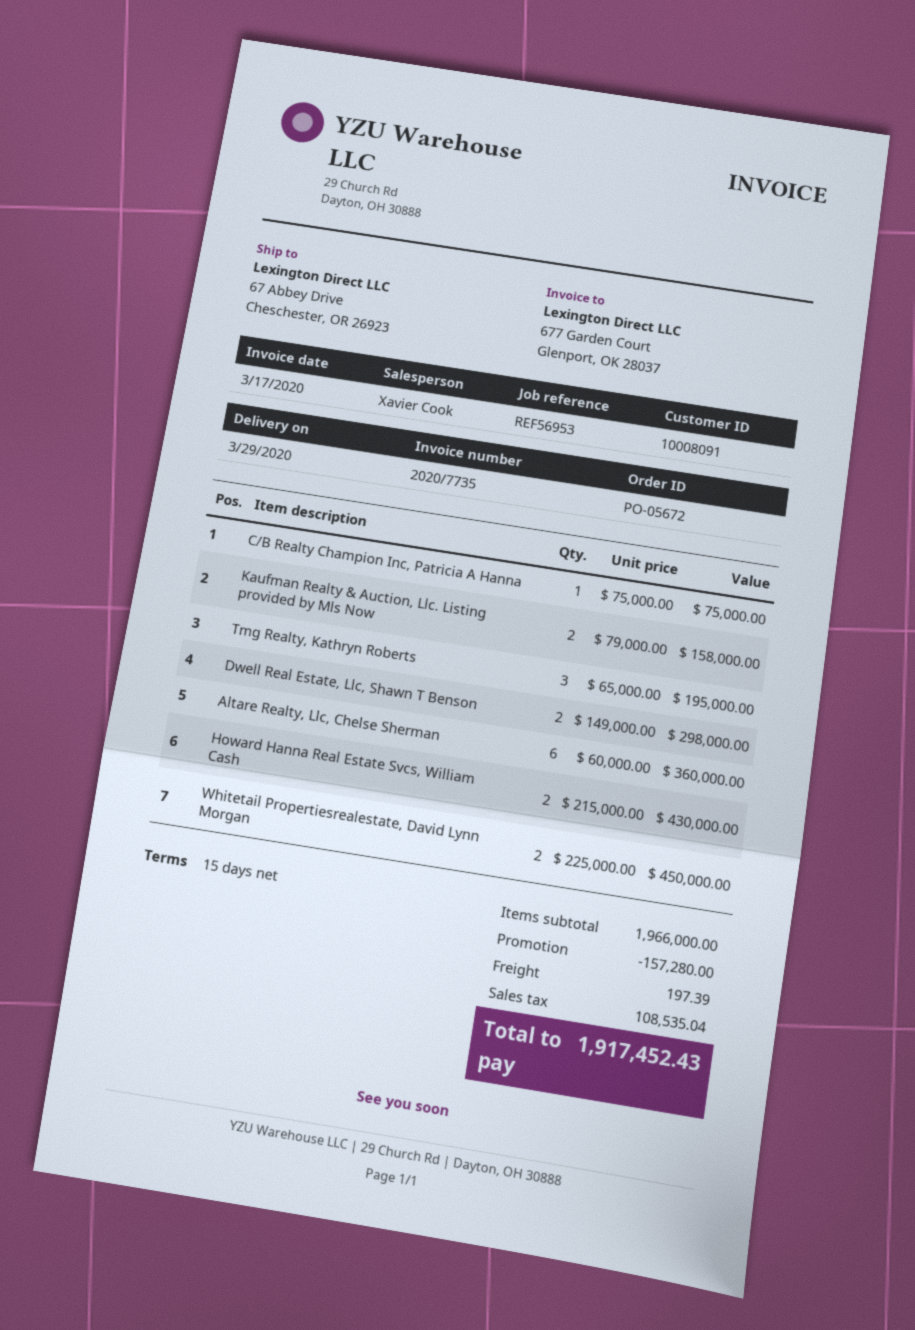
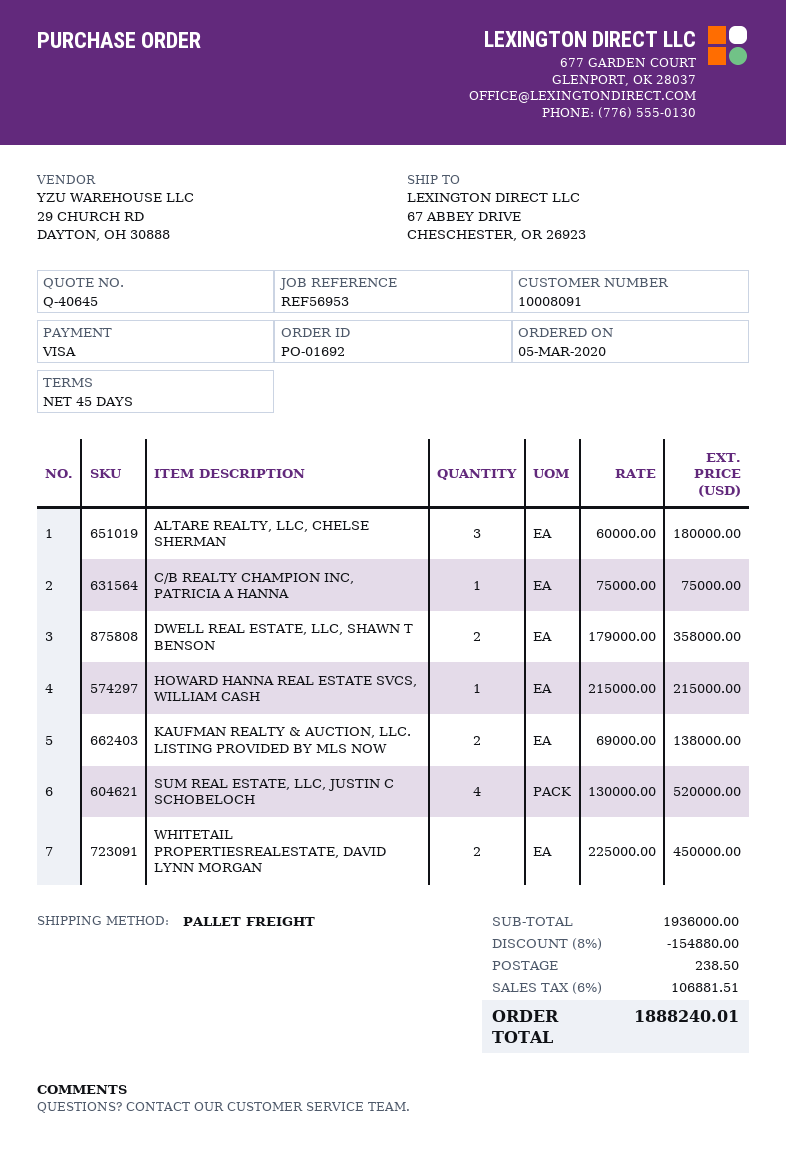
order number: PO-05672 -> PO-01692
payment terms: 15 days -> 45 days
Kaufman Realty & Auction, Llc. Listing provided by Mls Now: 2 x 79000.00 = 158000.00 -> 2 x 69000.00 = 138000.00
Tmg Realty, Kathryn Roberts: 3 x 65000.00 = 195000.00 -> none
Dwell Real Estate, Llc, Shawn T Benson: 2 x 149000.00 = 298000.00 -> 2 x 179000.00 = 358000.00
Altare Realty, Llc, Chelse Sherman: 6 x 60000.00 = 360000.00 -> 3 x 60000.00 = 180000.00
Howard Hanna Real Estate Svcs, William Cash: 2 x 215000.00 = 430000.00 -> 1 x 215000.00 = 215000.00
SUM REAL ESTATE, LLC, JUSTIN C SCHOBELOCH: none -> 4 x 130000.00 = 520000.00
subtotal: 1966000.00 -> 1936000.00
discount: 157280.00 -> 154880.00
shipping: 197.39 -> 238.50
tax: 108535.04 -> 106881.51
total: 1917452.43 -> 1888240.01

